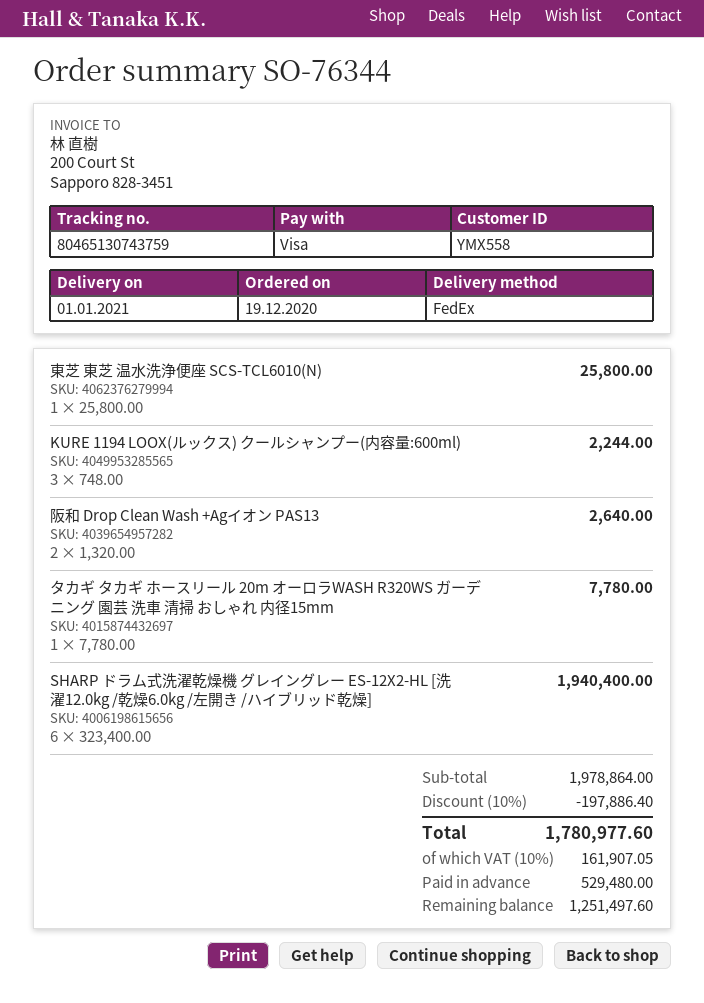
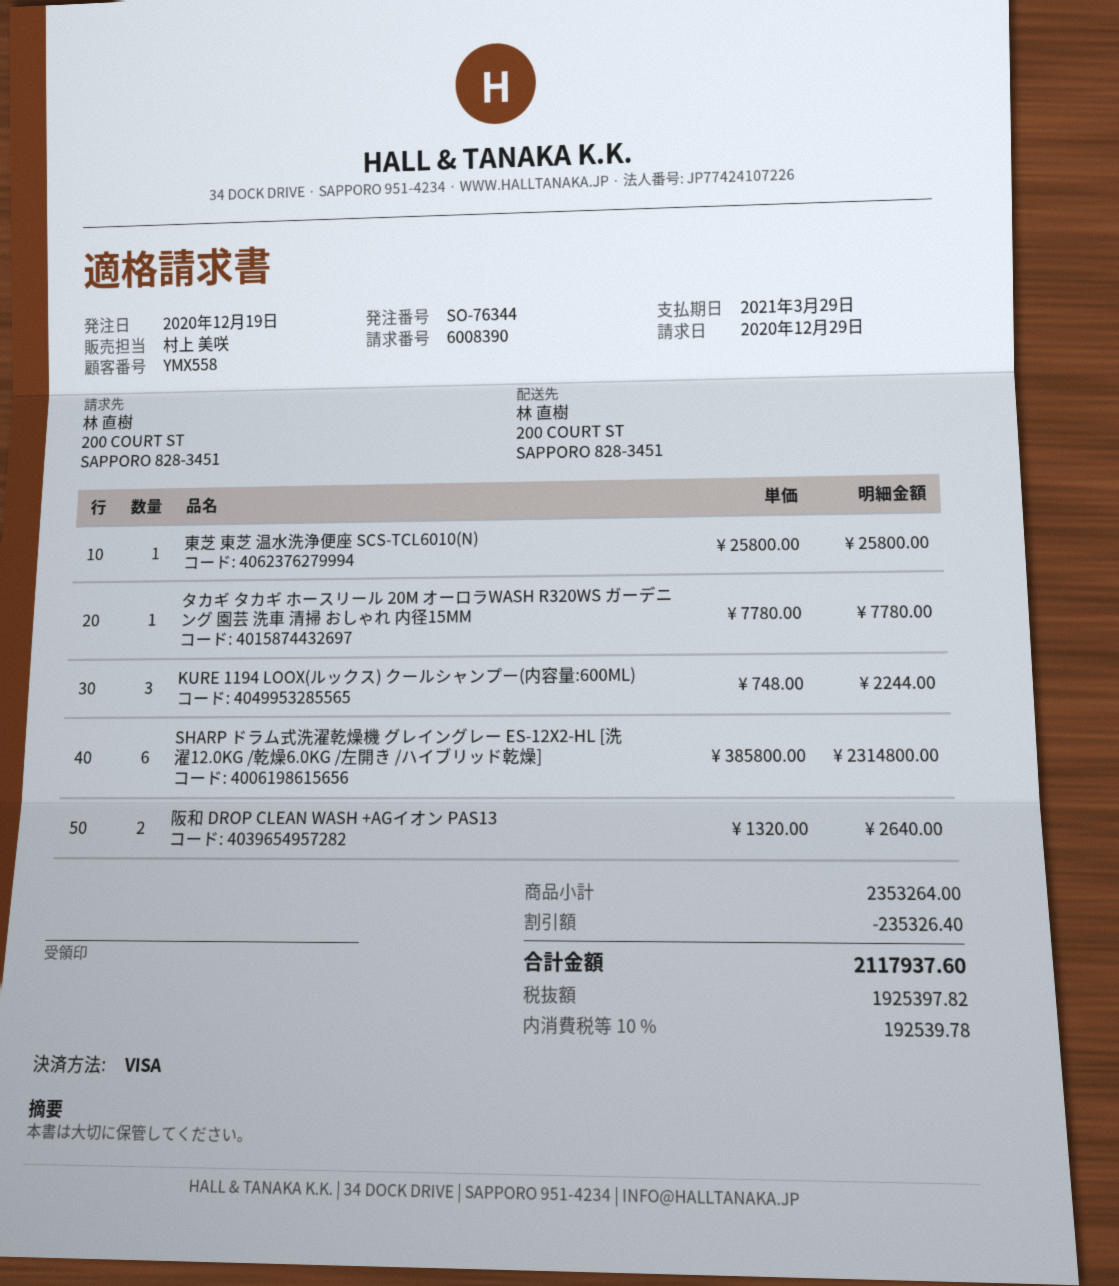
SHARP ドラム式洗濯乾燥機 グレイングレー ES-12X2-HL [洗濯12.0kg /乾燥6.0kg /左開き /ハイブリッド乾燥]: 6 x 323400.00 = 1940400.00 -> 6 x 385800.00 = 2314800.00
subtotal: 1978864.00 -> 2353264.00
discount: 197886.40 -> 235326.40
tax: 10% = 161907.05 -> 10% = 192539.78
total: 1780977.60 -> 2117937.60

